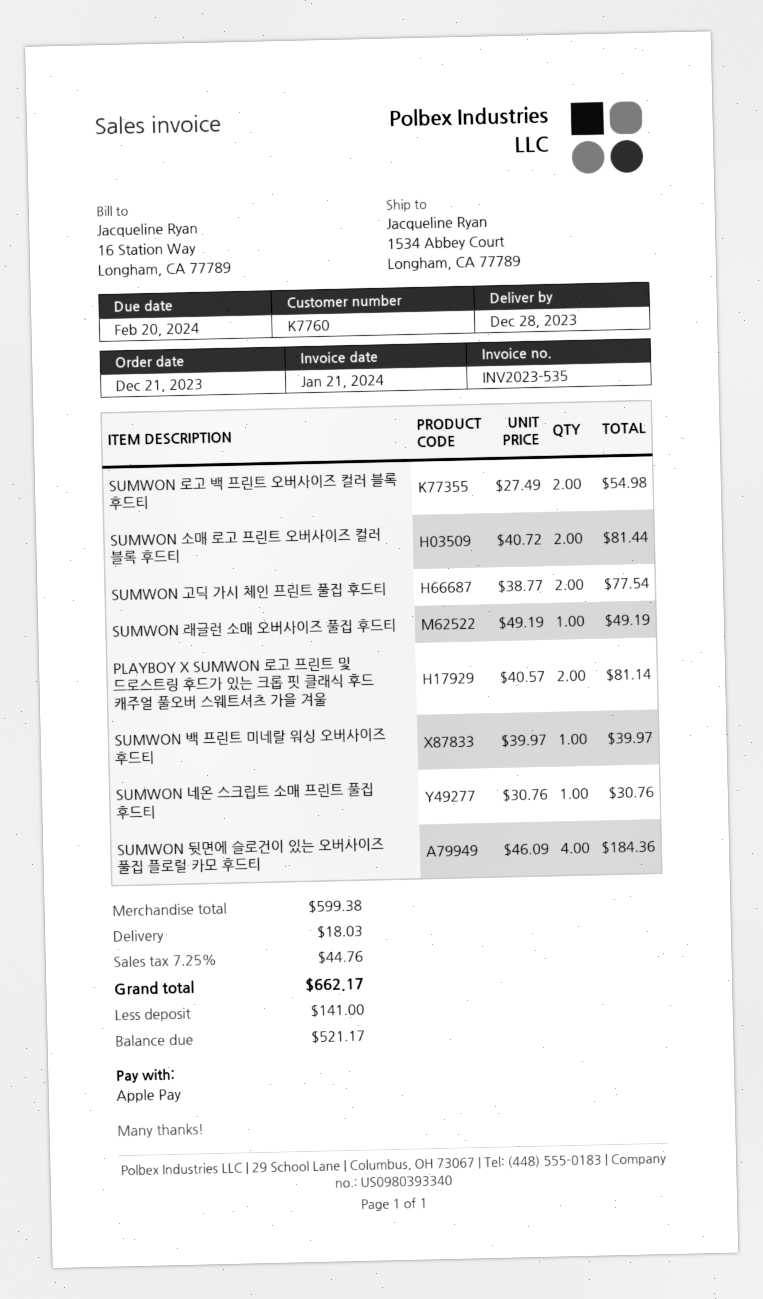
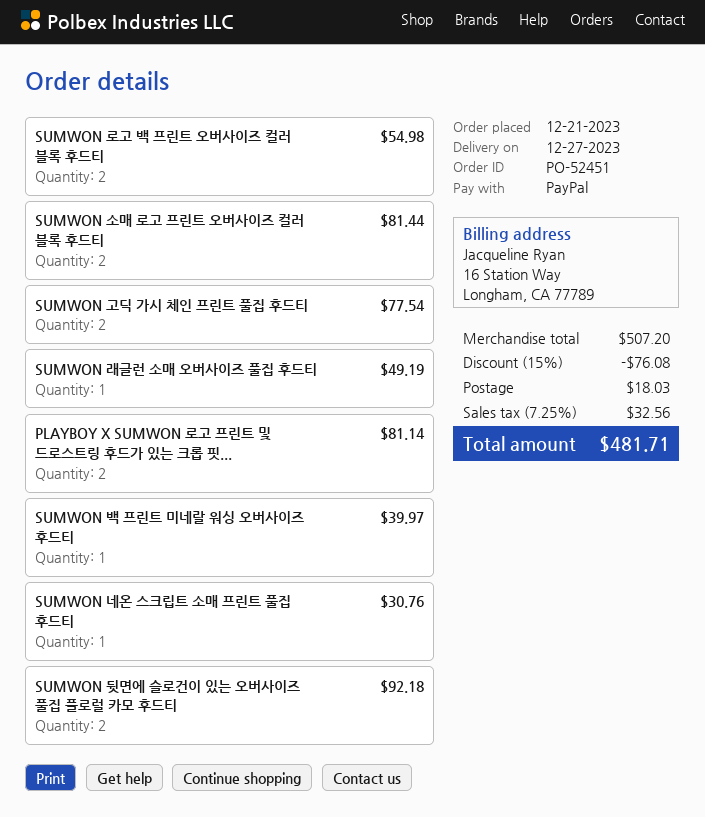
delivery date: 2023-12-28 -> 2023-12-27
payment method: Apple Pay -> PayPal
SUMWON 뒷면에 슬로건이 있는 오버사이즈 풀집 플로럴 카모 후드티: 4 for 184.36 -> 2 for 92.18
subtotal: 599.38 -> 507.20
discount: none -> 15% = 76.08
tax: 7.25% = 44.76 -> 7.25% = 32.56
total: 662.17 -> 481.71

